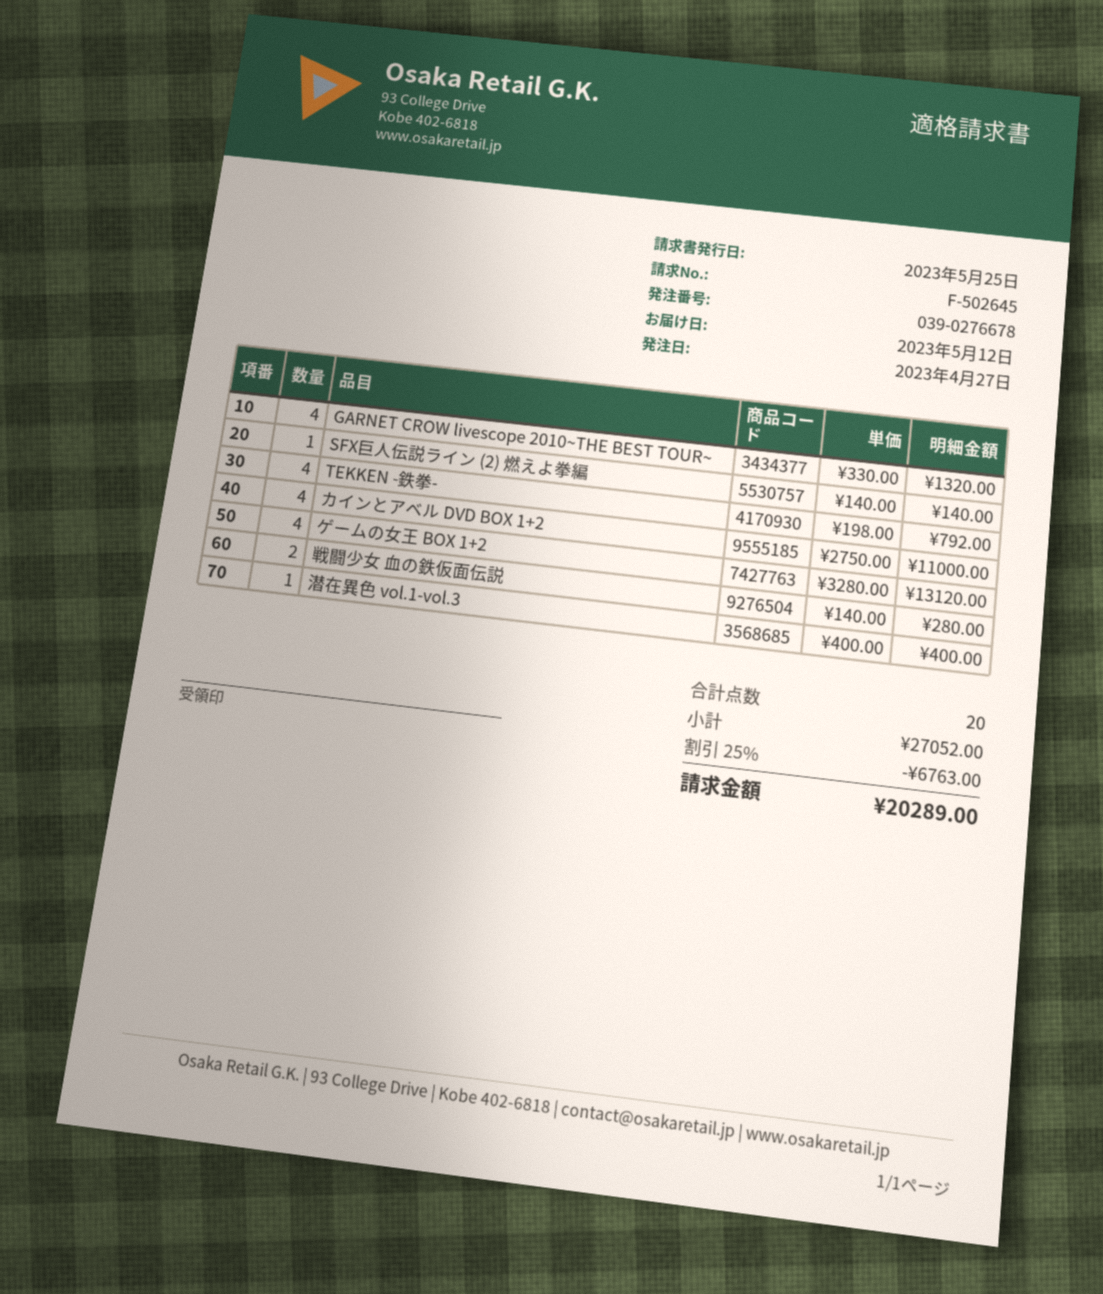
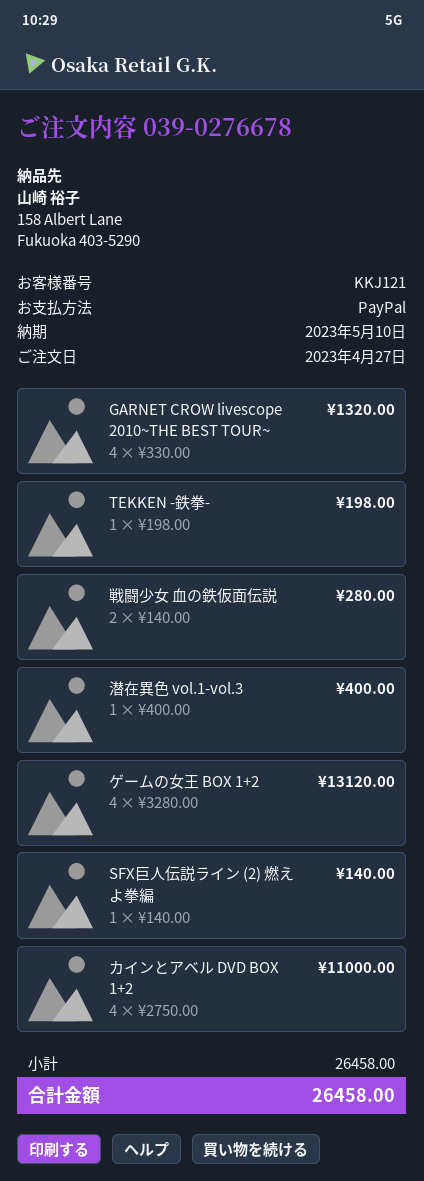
delivery date: 2023-05-12 -> 2023-05-10
TEKKEN -鉄拳-: 4 x 198.00 = 792.00 -> 1 x 198.00 = 198.00
subtotal: 27052.00 -> 26458.00
discount: 25% = 6763.00 -> none
total: 20289.00 -> 26458.00

